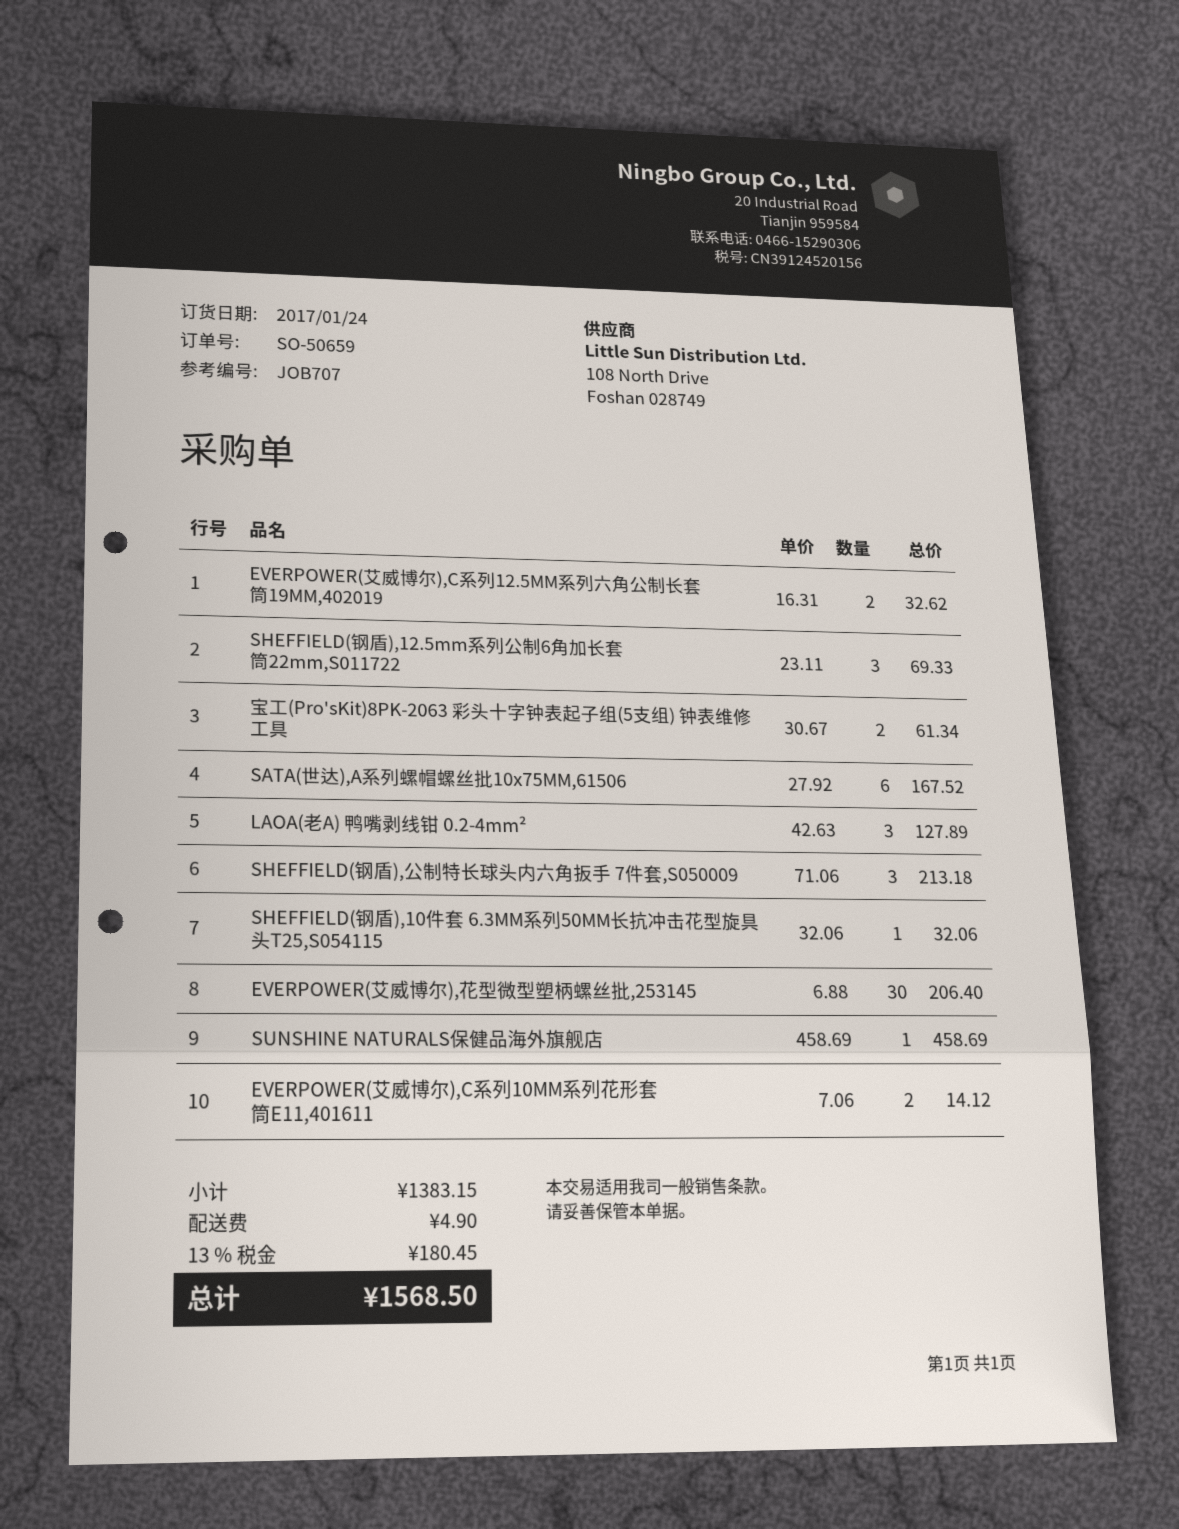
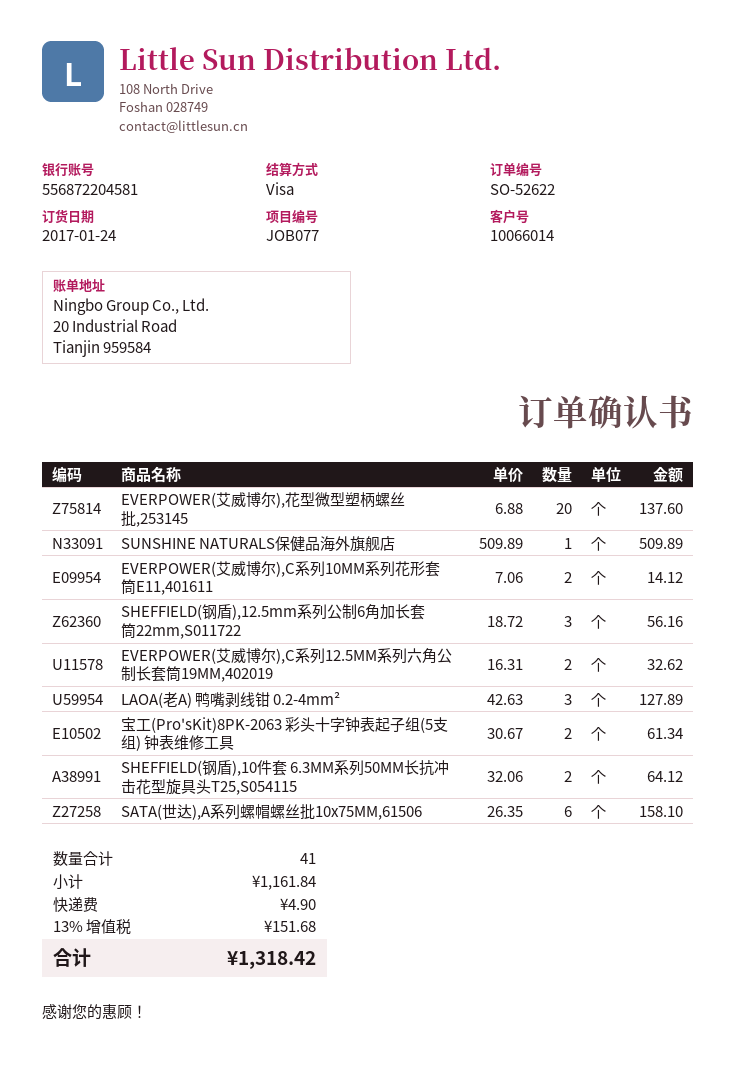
order number: SO-50659 -> SO-52622
reference: JOB707 -> JOB077
SHEFFIELD(钢盾),12.5mm系列公制6角加长套筒22mm,S011722: 3 x 23.11 = 69.33 -> 3 x 18.72 = 56.16
SATA(世达),A系列螺帽螺丝批10x75MM,61506: 6 x 27.92 = 167.52 -> 6 x 26.35 = 158.10
SHEFFIELD(钢盾),公制特长球头内六角扳手 7件套,S050009: 3 x 71.06 = 213.18 -> none
SHEFFIELD(钢盾),10件套 6.3MM系列50MM长抗冲击花型旋具头T25,S054115: 1 x 32.06 = 32.06 -> 2 x 32.06 = 64.12
EVERPOWER(艾威博尔),花型微型塑柄螺丝批,253145: 30 x 6.88 = 206.40 -> 20 x 6.88 = 137.60
SUNSHINE NATURALS保健品海外旗舰店: 1 x 458.69 = 458.69 -> 1 x 509.89 = 509.89
subtotal: 1383.15 -> 1161.84
tax: 13% = 180.45 -> 13% = 151.68
total: 1568.50 -> 1318.42

